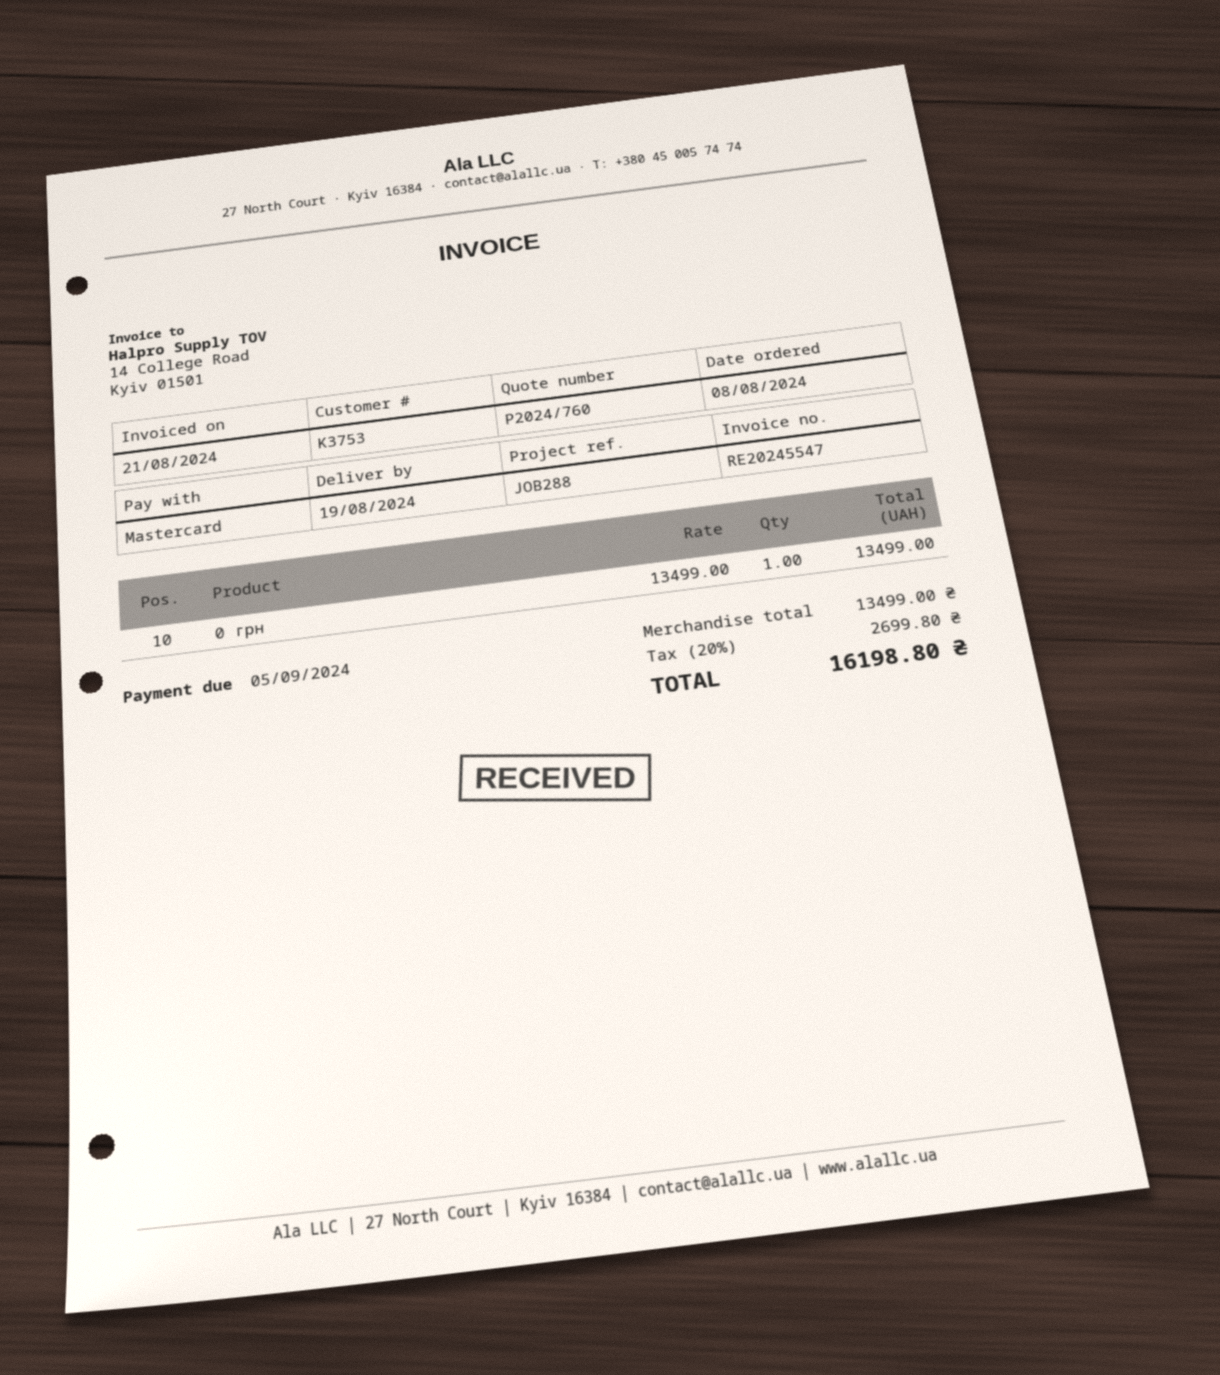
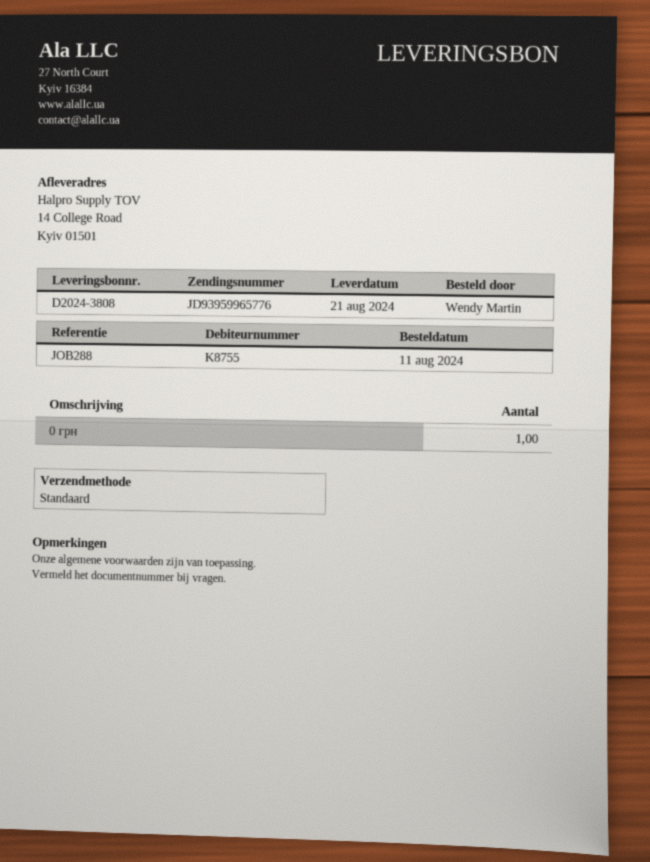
order date: 2024-08-08 -> 2024-08-11
delivery date: 2024-08-19 -> 2024-08-21
customer number: K3753 -> K8755

